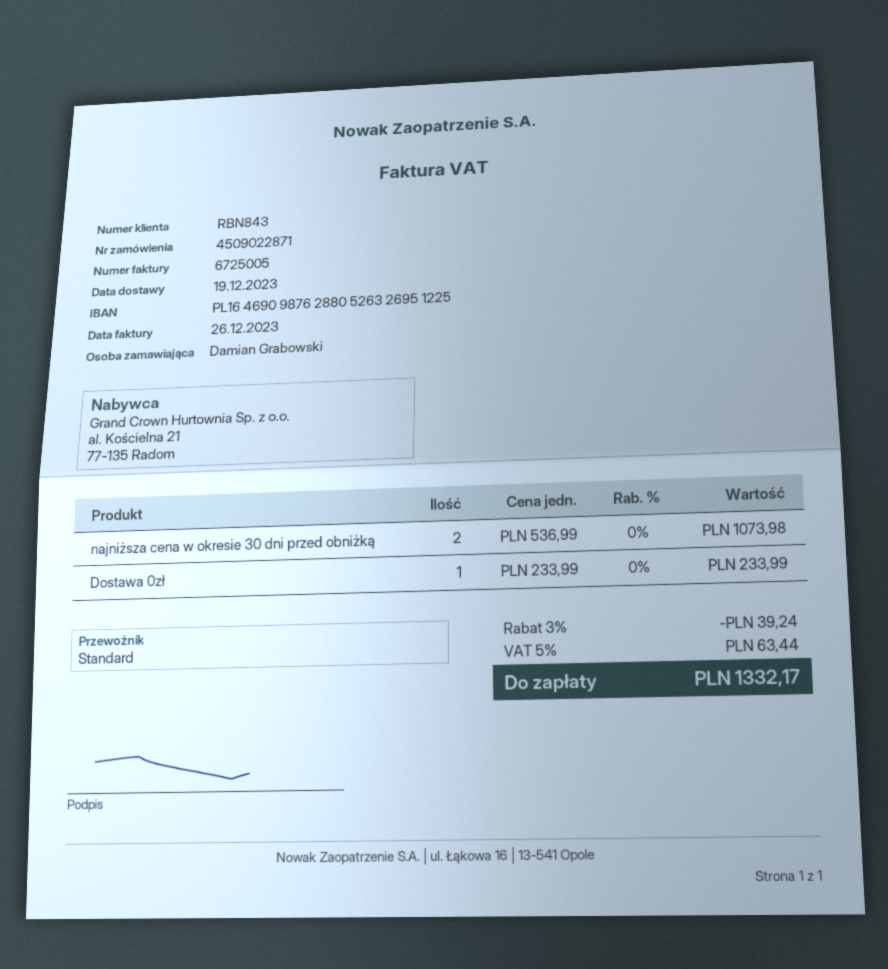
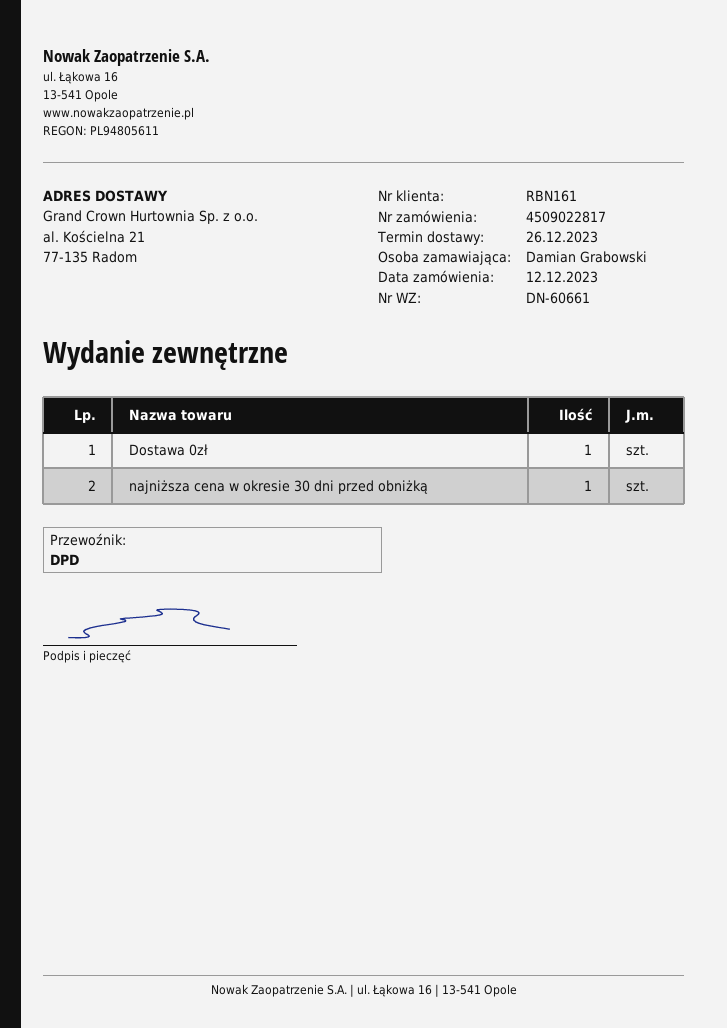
order number: 4509022871 -> 4509022817
delivery date: 2023-12-19 -> 2023-12-26
customer number: RBN843 -> RBN161
shipping method: standard -> DPD
najniższa cena w okresie 30 dni przed obniżką: 2 -> 1

